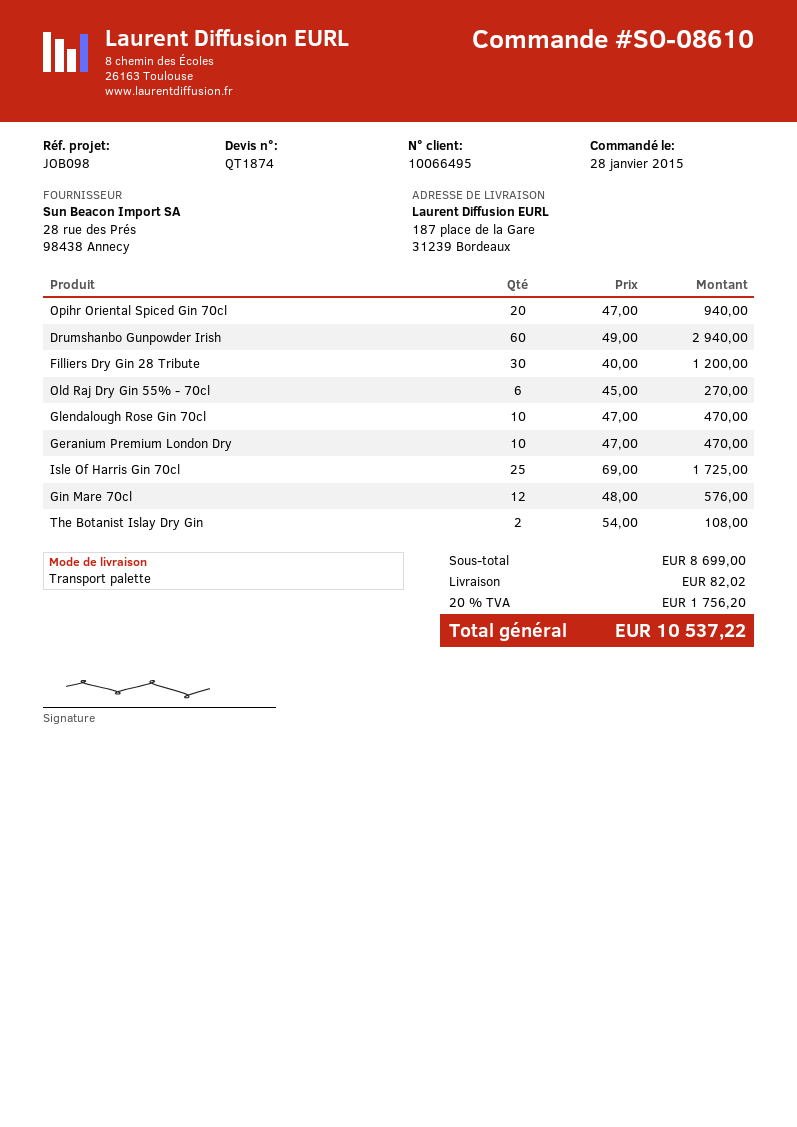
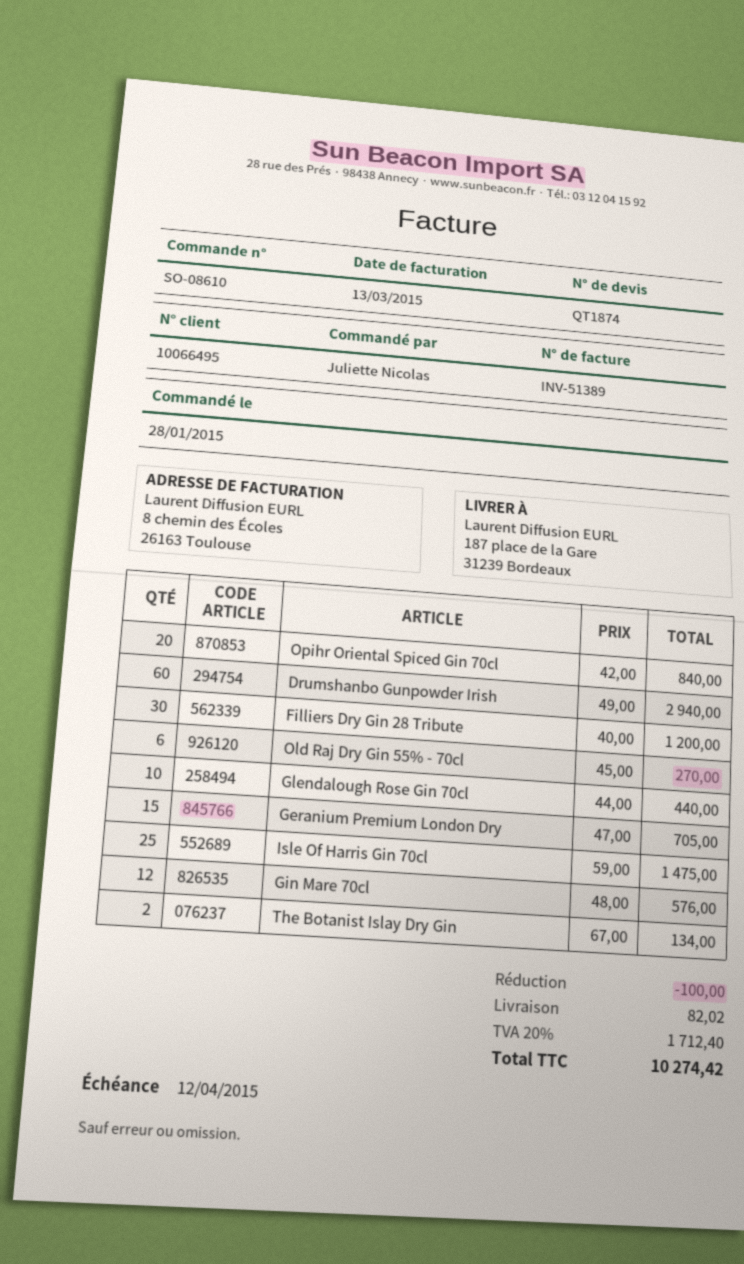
Opihr Oriental Spiced Gin 70cl: 20 x 47.00 = 940.00 -> 20 x 42.00 = 840.00
Glendalough Rose Gin 70cl: 10 x 47.00 = 470.00 -> 10 x 44.00 = 440.00
Geranium Premium London Dry: 10 x 47.00 = 470.00 -> 15 x 47.00 = 705.00
Isle Of Harris Gin 70cl: 25 x 69.00 = 1725.00 -> 25 x 59.00 = 1475.00
The Botanist Islay Dry Gin: 2 x 54.00 = 108.00 -> 2 x 67.00 = 134.00
discount: none -> 100.00
tax: 20% = 1756.20 -> 20% = 1712.40
total: 10537.22 -> 10274.42

